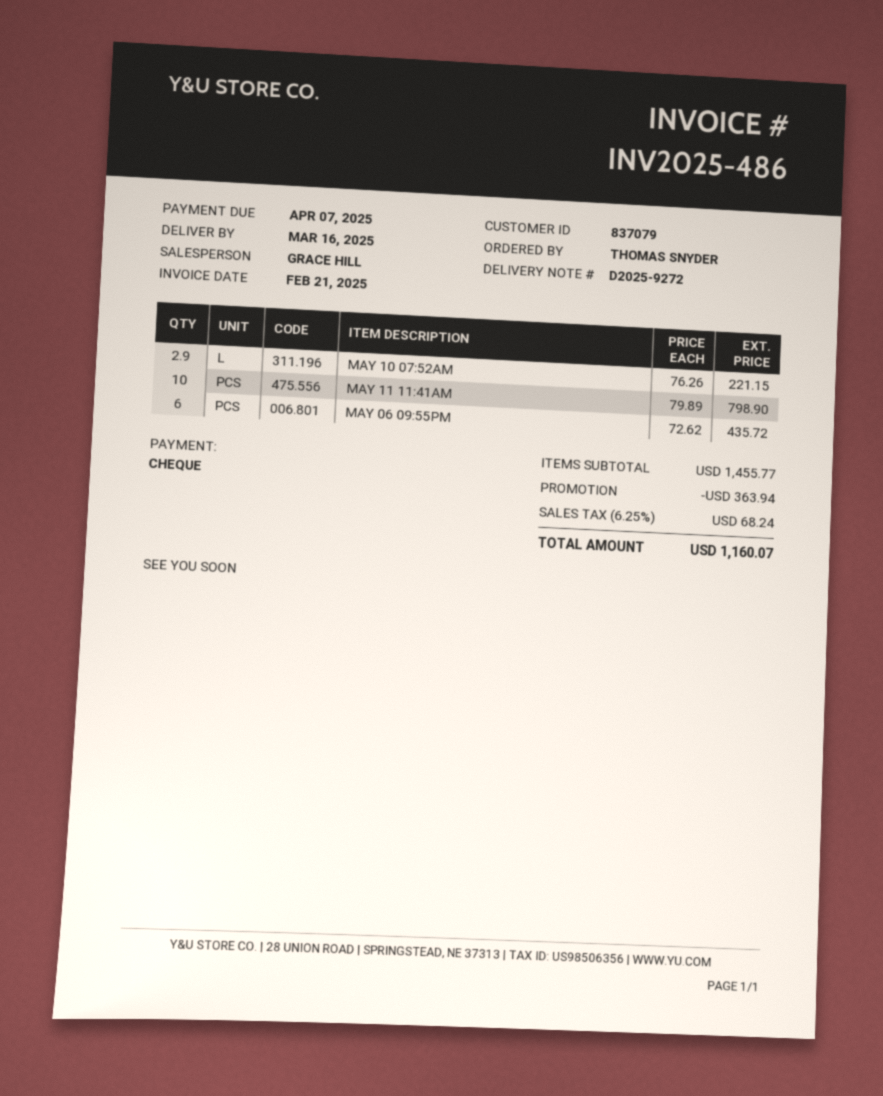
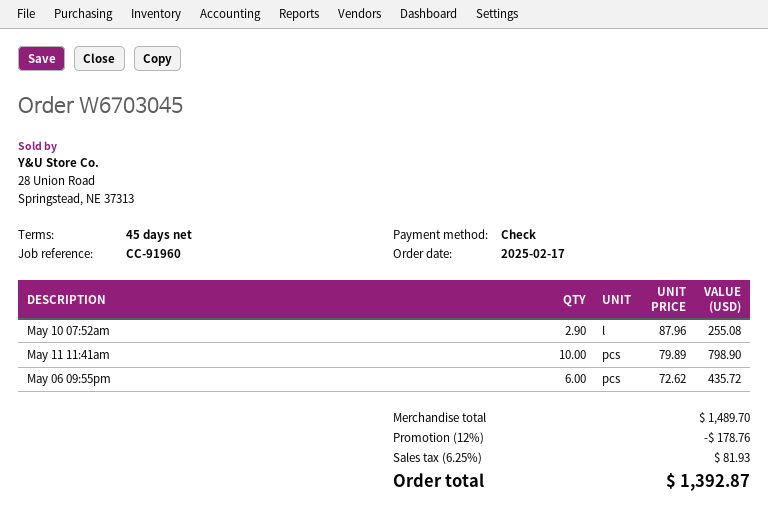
MAY 10 07:52AM: 2.9 x 76.26 = 221.15 -> 2.9 x 87.96 = 255.08
subtotal: 1455.77 -> 1489.70
discount: 363.94 -> 178.76
tax: 6.25% = 68.24 -> 6.25% = 81.93
total: 1160.07 -> 1392.87

